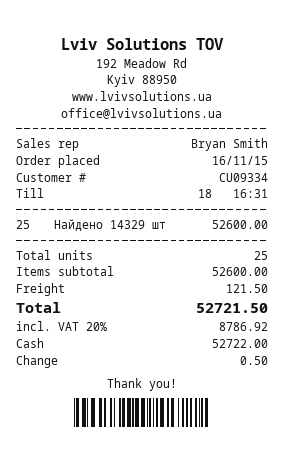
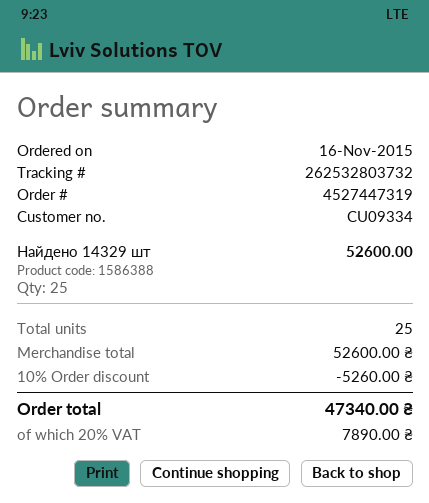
discount: none -> 10% = 5260.00
shipping: 121.50 -> none
tax: 20% = 8786.92 -> 20% = 7890.00
total: 52721.50 -> 47340.00

